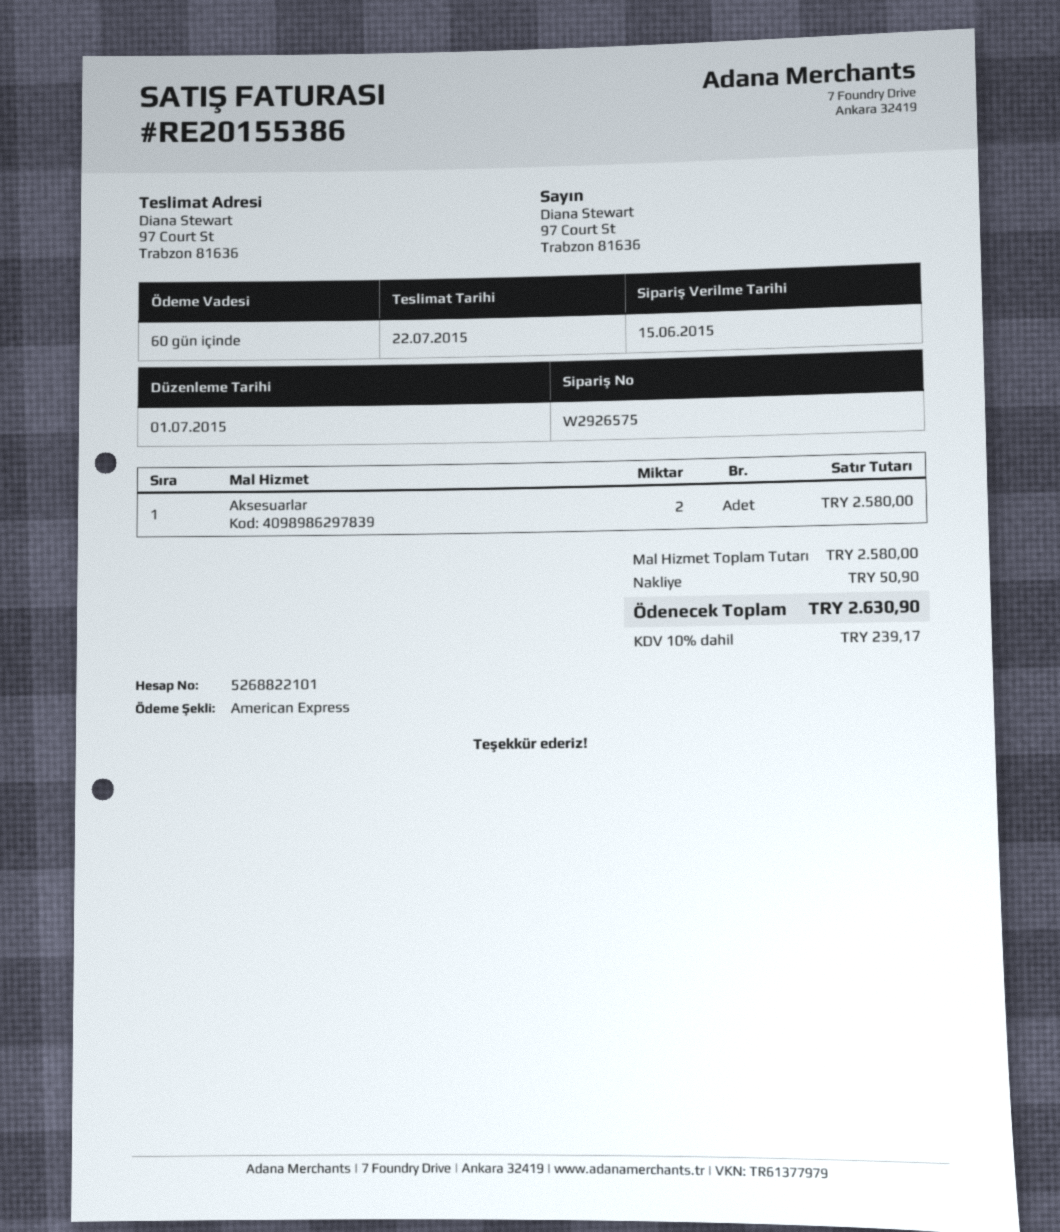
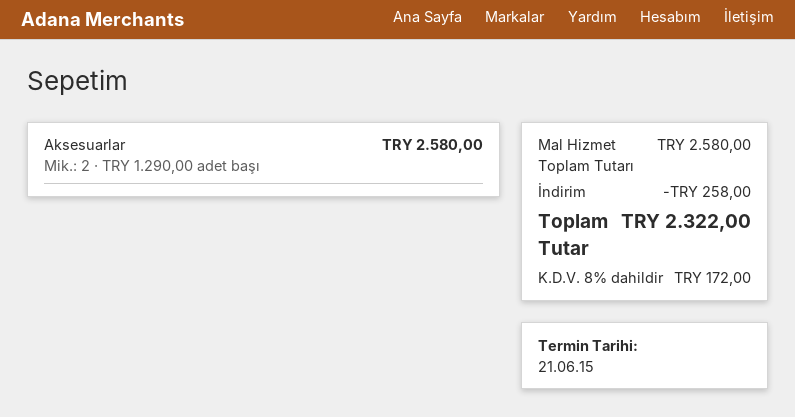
delivery date: 2015-07-22 -> 2015-06-21
discount: none -> 258.00
shipping: 50.90 -> none
tax: 10% = 239.17 -> 8% = 172.00
total: 2630.90 -> 2322.00

